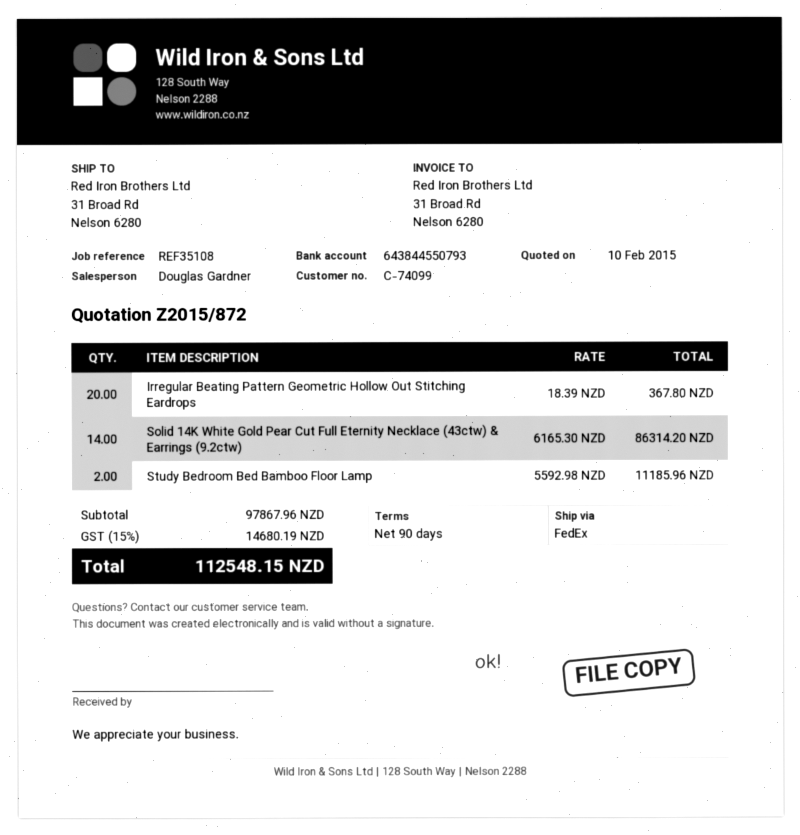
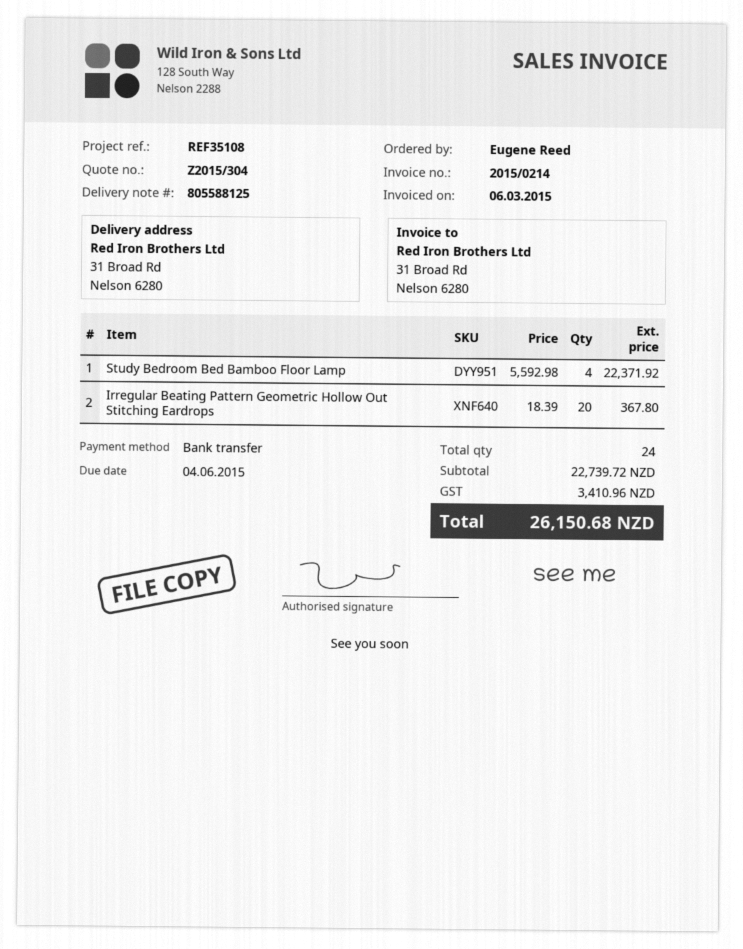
quote number: Z2015/872 -> Z2015/304
Solid 14K White Gold Pear Cut Full Eternity Necklace (43ctw) & Earrings (9.2ctw): 14 x 6165.30 = 86314.20 -> none
Study Bedroom Bed Bamboo Floor Lamp: 2 x 5592.98 = 11185.96 -> 4 x 5592.98 = 22371.92
subtotal: 97867.96 -> 22739.72
tax: 14680.19 -> 3410.96
total: 112548.15 -> 26150.68

